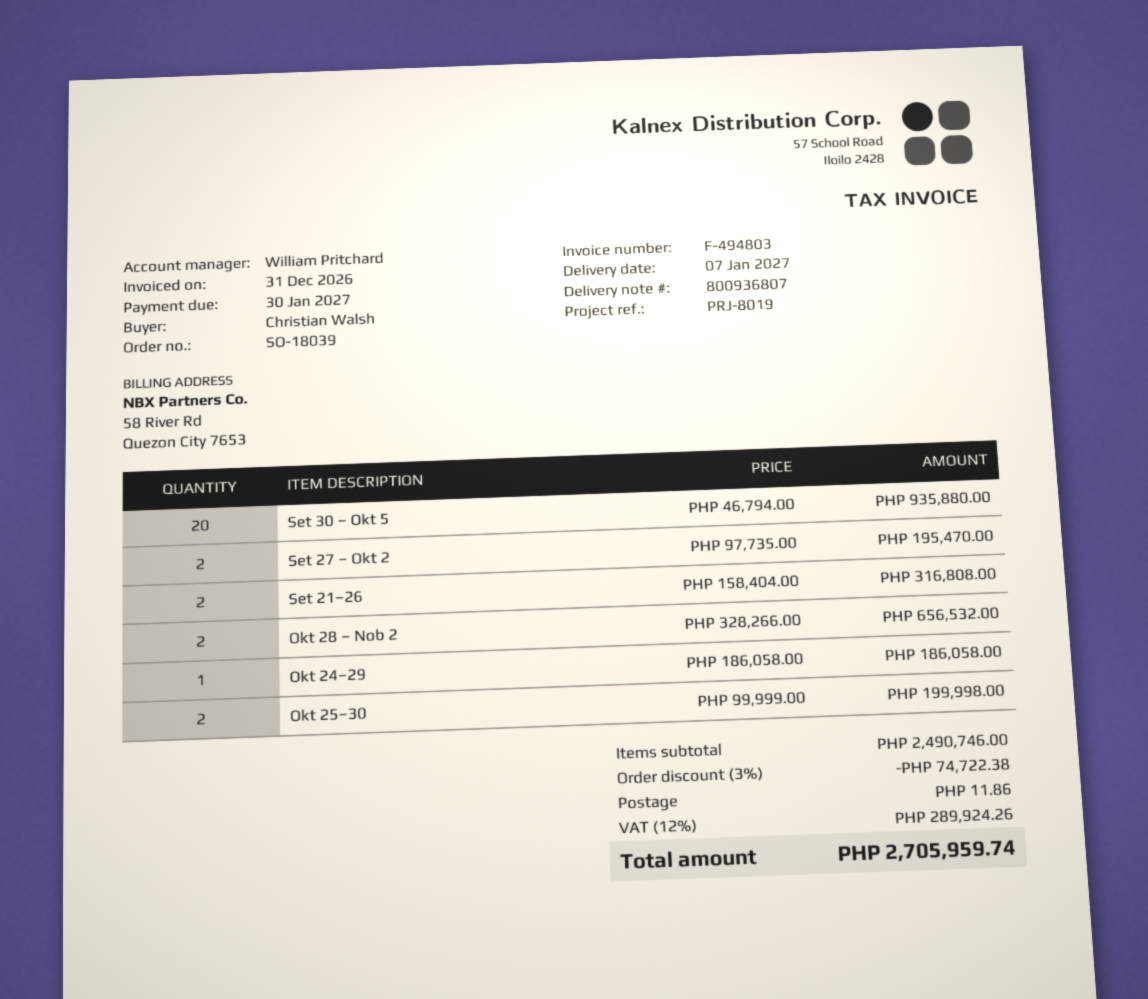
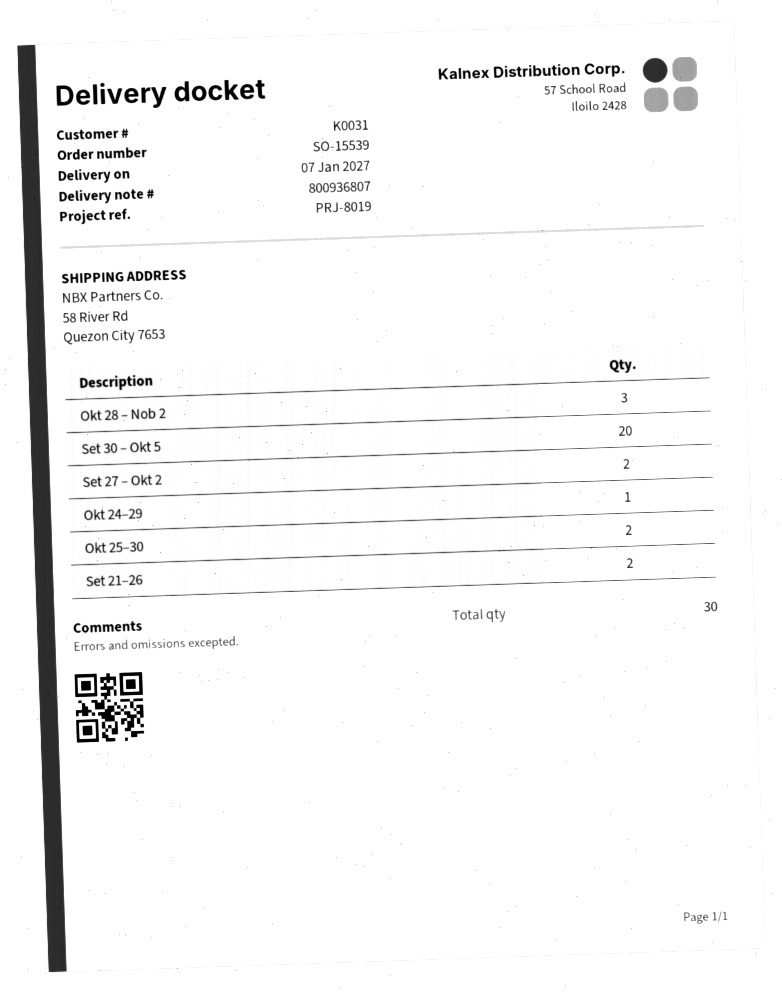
order number: SO-18039 -> SO-15539
Okt 28 – Nob 2: 2 -> 3

